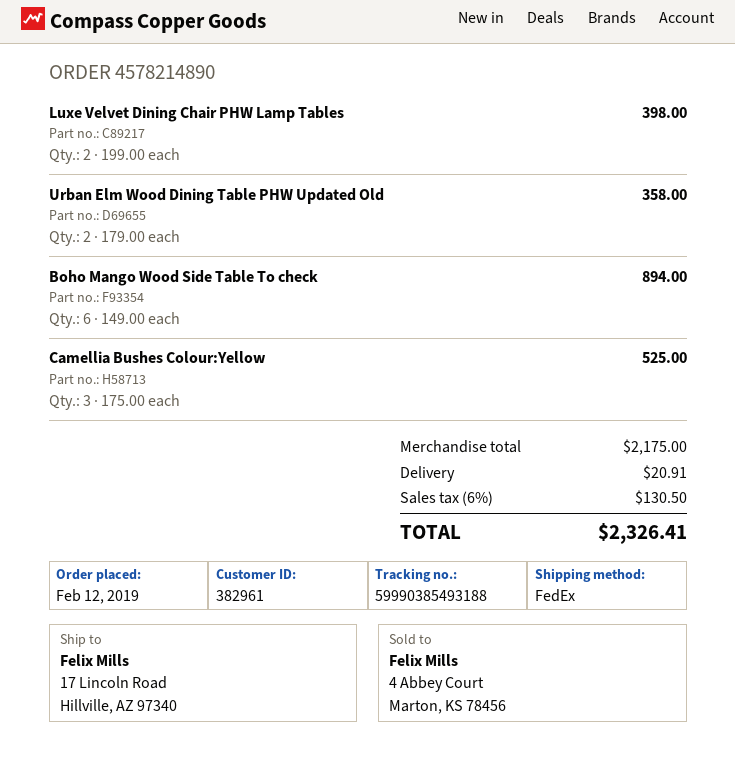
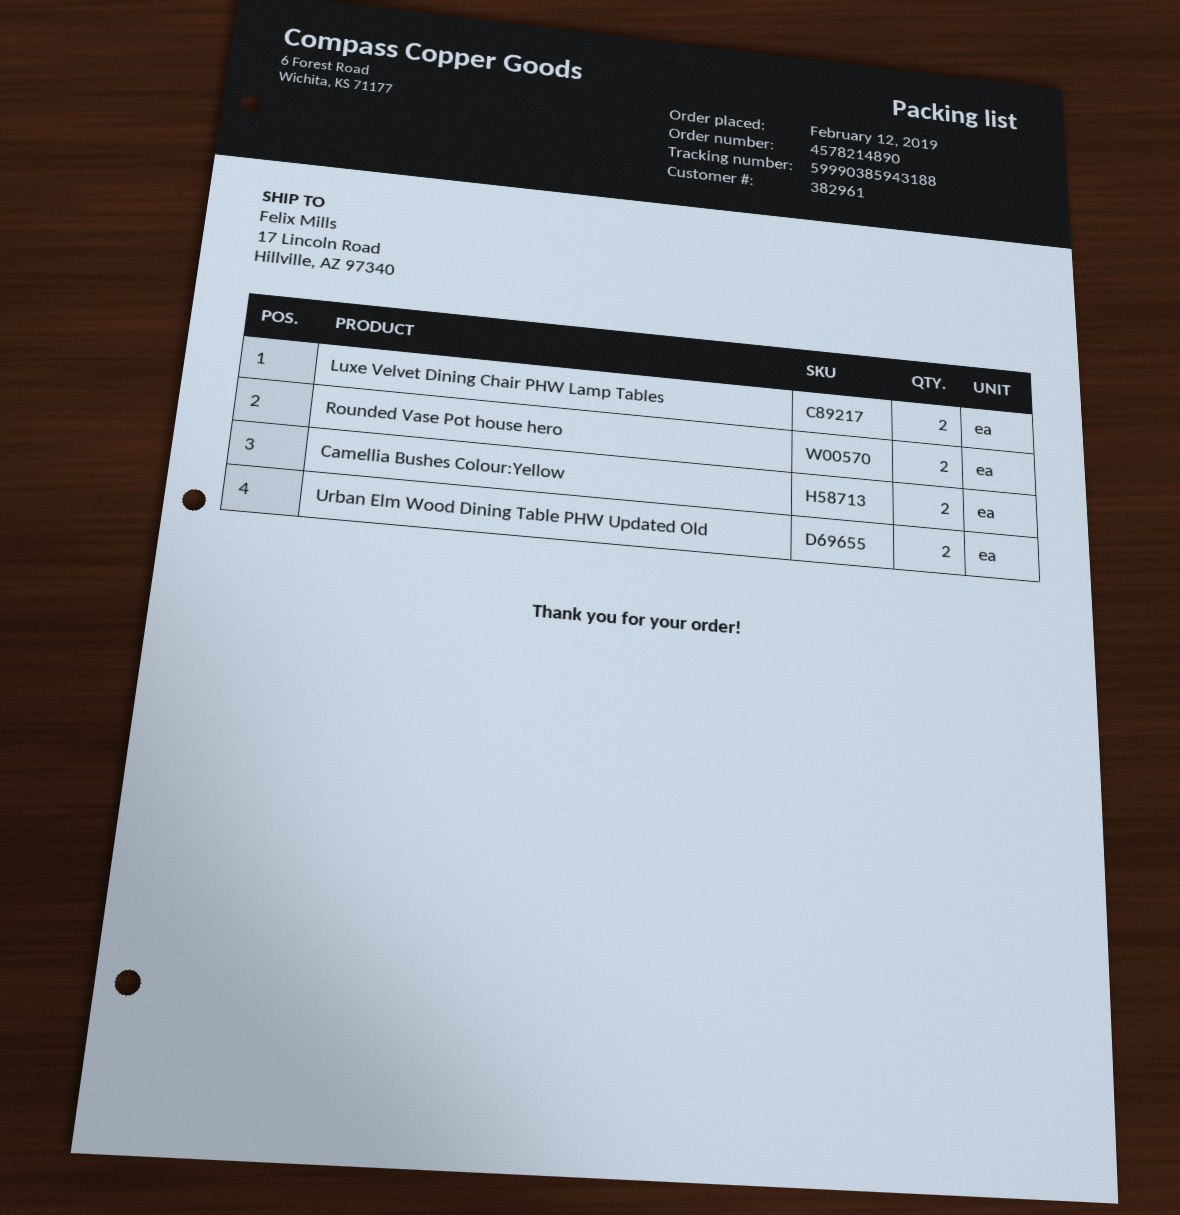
tracking number: 59990385493188 -> 59990385943188
Boho Mango Wood Side Table To check: 6 -> none
Camellia Bushes Colour:Yellow: 3 -> 2
Rounded Vase Pot house hero: none -> 2

